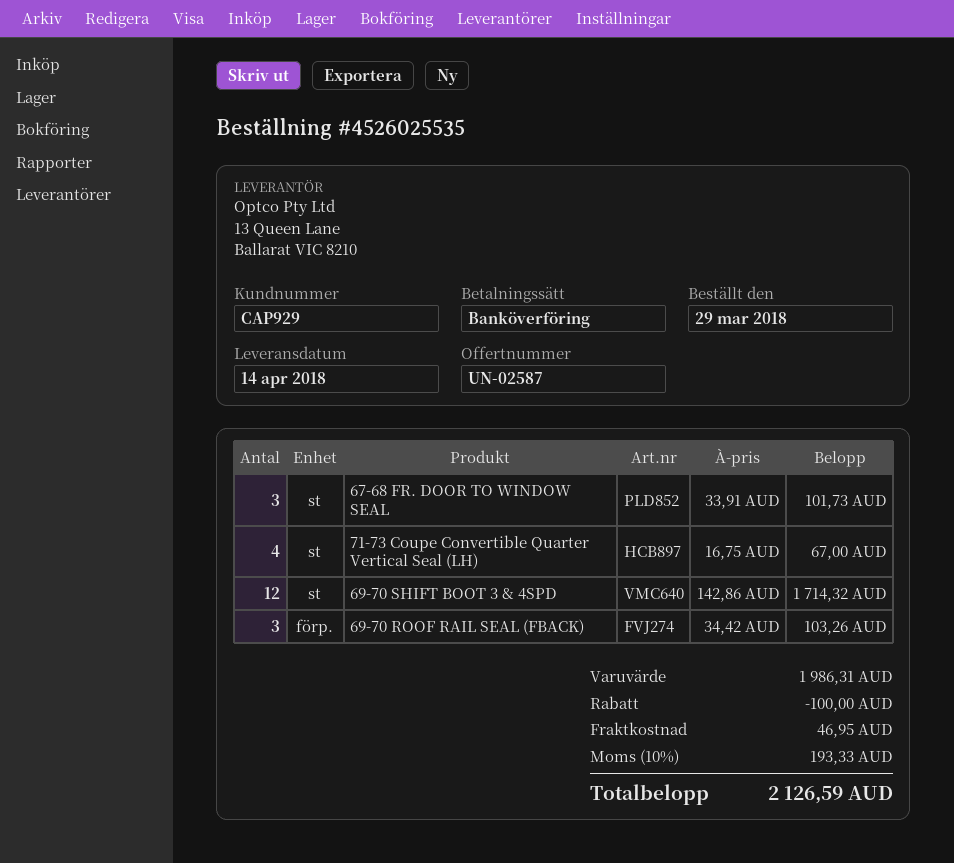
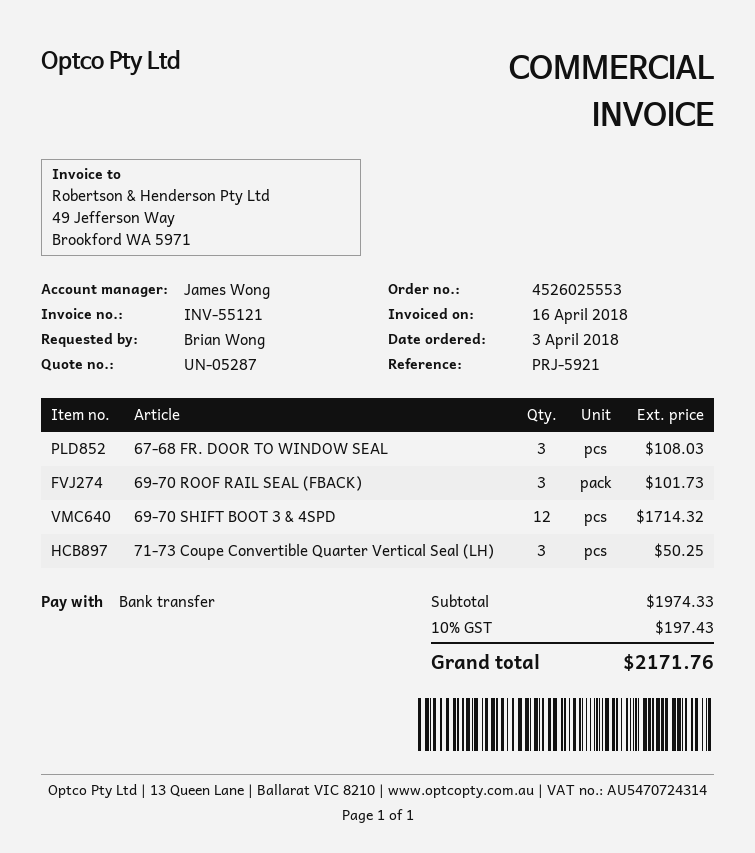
quote number: UN-02587 -> UN-05287
order number: 4526025535 -> 4526025553
order date: 2018-03-29 -> 2018-04-03
67-68 FR. DOOR TO WINDOW SEAL: 3 for 101.73 -> 3 for 108.03
71-73 Coupe Convertible Quarter Vertical Seal (LH): 4 for 67.00 -> 3 for 50.25
69-70 ROOF RAIL SEAL (FBACK): 3 for 103.26 -> 3 for 101.73
subtotal: 1986.31 -> 1974.33
discount: 100.00 -> none
shipping: 46.95 -> none
tax: 10% = 193.33 -> 10% = 197.43
total: 2126.59 -> 2171.76

